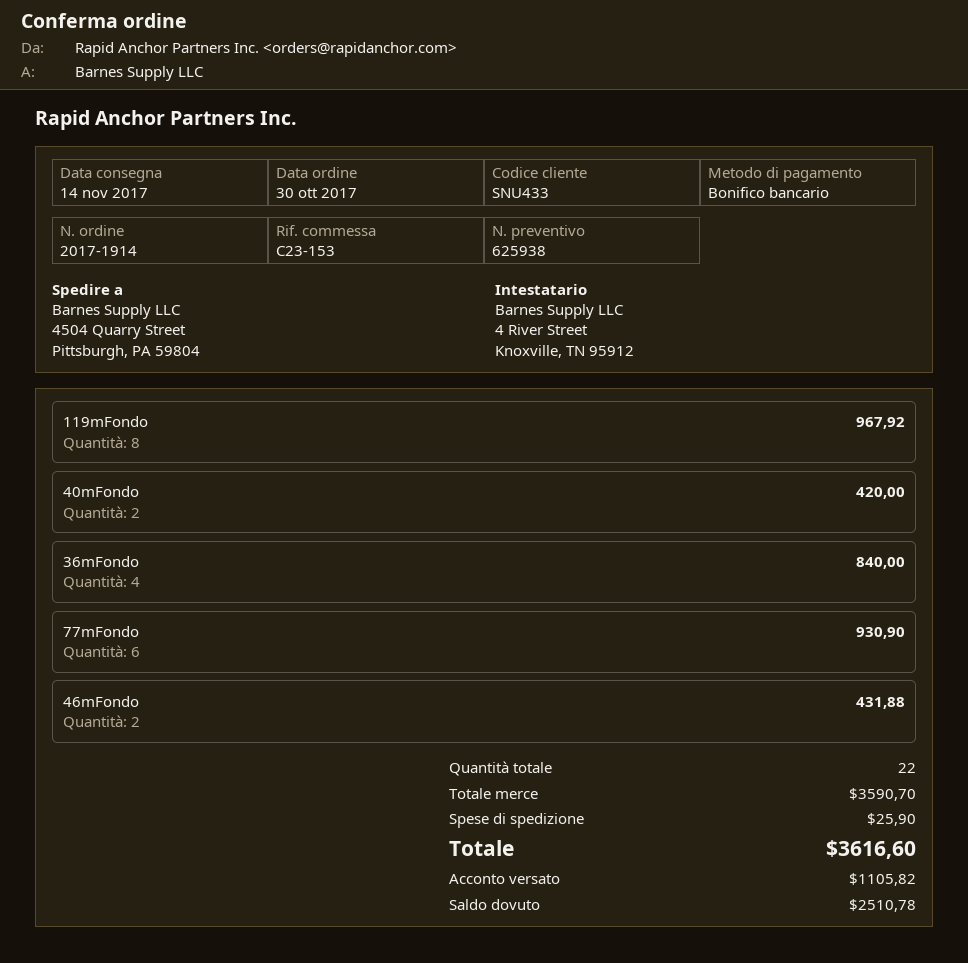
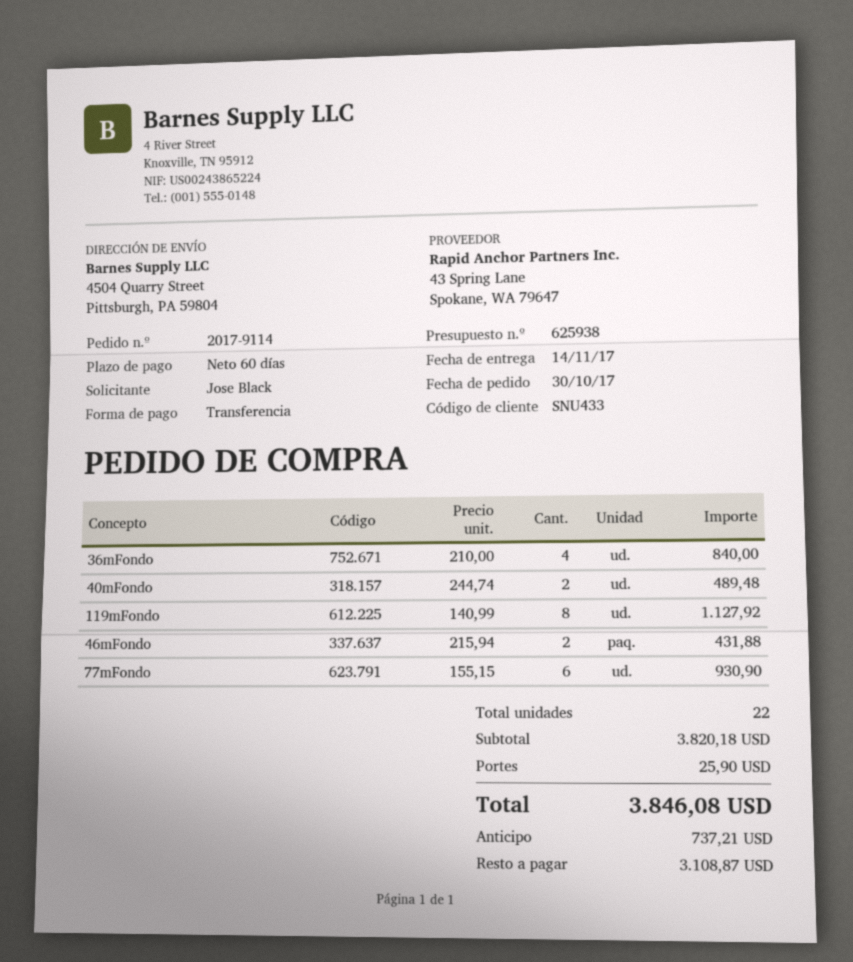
order number: 2017-1914 -> 2017-9114
119mFondo: 8 for 967.92 -> 8 for 1127.92
40mFondo: 2 for 420.00 -> 2 for 489.48
subtotal: 3590.70 -> 3820.18
total: 3616.60 -> 3846.08
deposit: 1105.82 -> 737.21
balance: 2510.78 -> 3108.87

